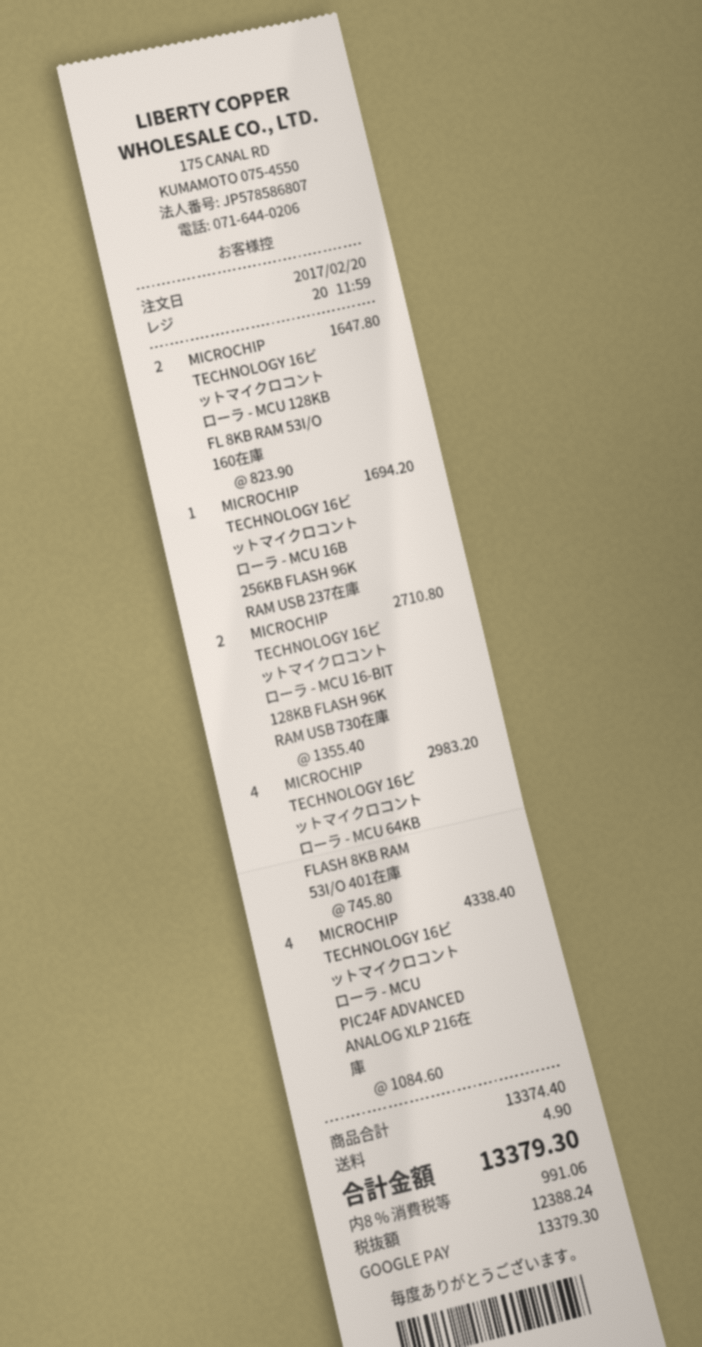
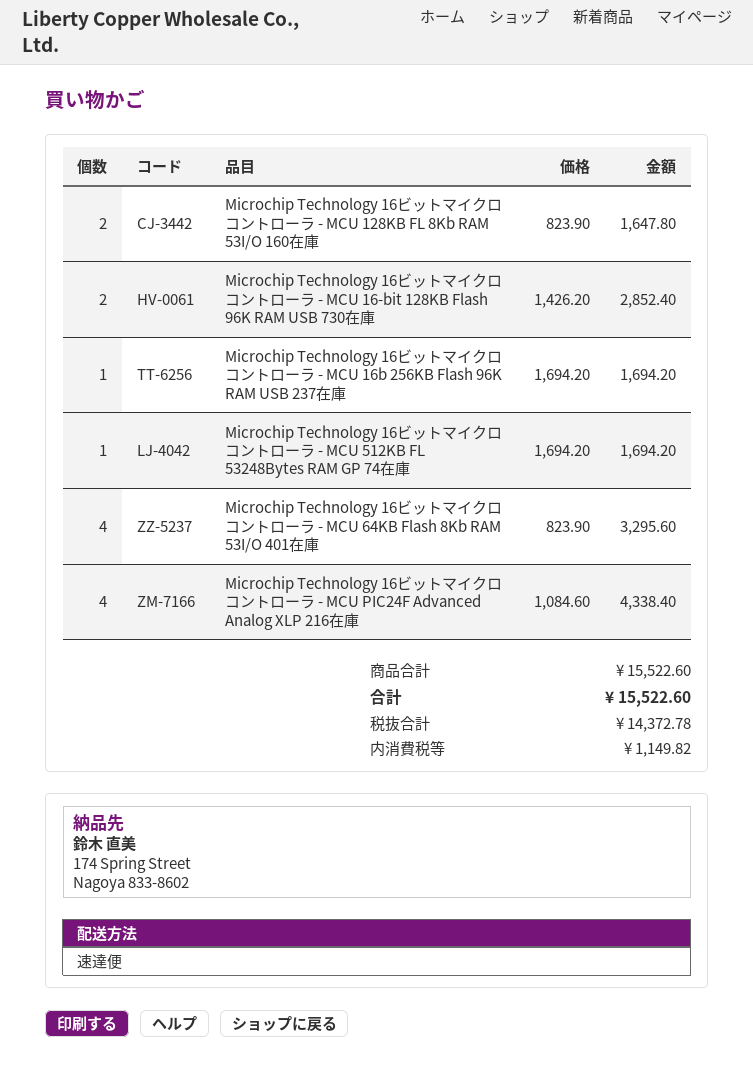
MICROCHIP TECHNOLOGY 16ビットマイクロコントローラ - MCU 16-BIT 128KB FLASH 96K RAM USB 730在庫: 2 x 1355.40 = 2710.80 -> 2 x 1426.20 = 2852.40
MICROCHIP TECHNOLOGY 16ビットマイクロコントローラ - MCU 64KB FLASH 8KB RAM 53I/O 401在庫: 4 x 745.80 = 2983.20 -> 4 x 823.90 = 3295.60
Microchip Technology 16ビットマイクロコントローラ - MCU 512KB FL 53248Bytes RAM GP 74在庫: none -> 1 x 1694.20 = 1694.20
subtotal: 13374.40 -> 15522.60
shipping: 4.90 -> none
net: 12388.24 -> 14372.78
tax: 991.06 -> 1149.82
total: 13379.30 -> 15522.60

